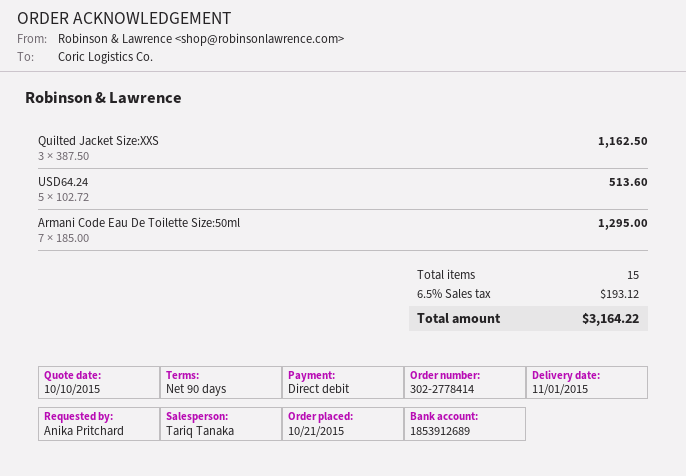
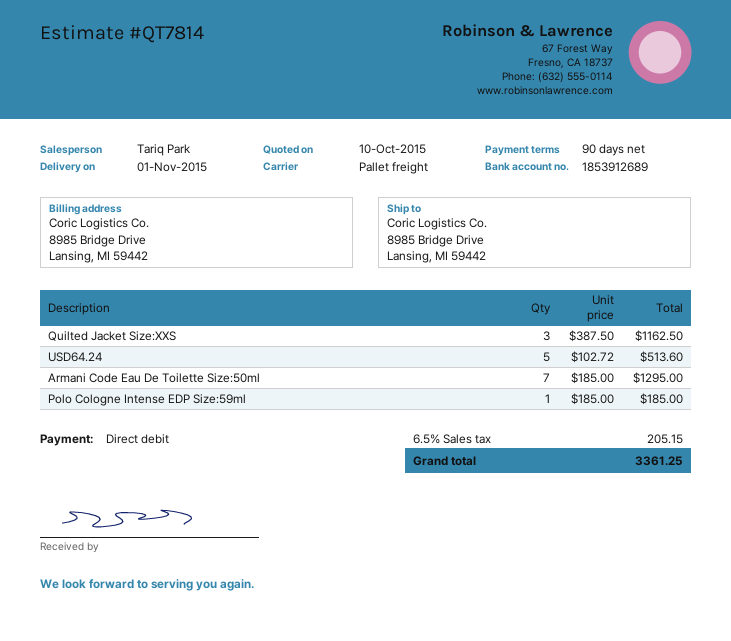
sales rep: Tariq Tanaka -> Tariq Park
Polo Cologne Intense EDP Size:59ml: none -> 1 x 185.00 = 185.00
tax: 6.5% = 193.12 -> 6.5% = 205.15
total: 3164.22 -> 3361.25

